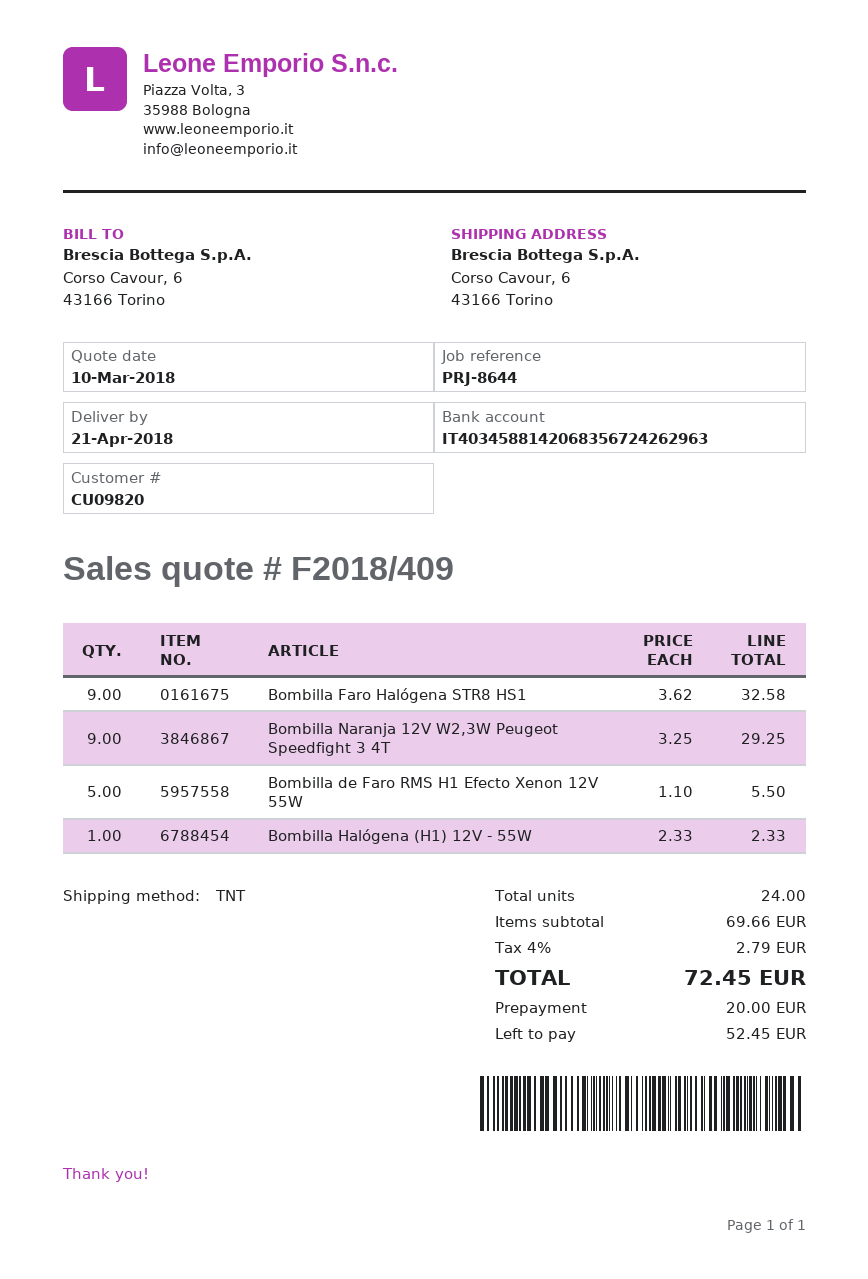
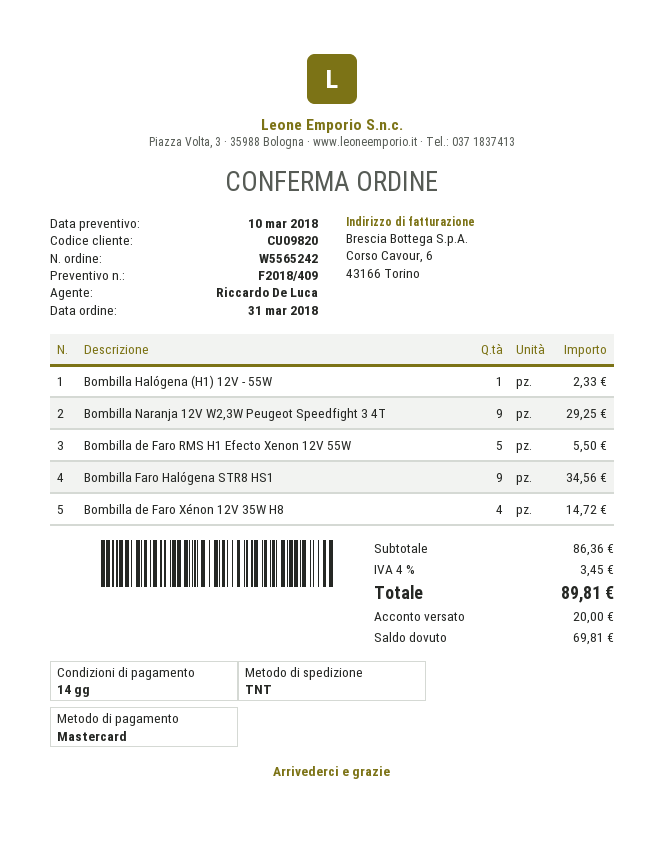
Bombilla Faro Halógena STR8 HS1: 9 for 32.58 -> 9 for 34.56
Bombilla de Faro Xénon 12V 35W H8: none -> 4 for 14.72
subtotal: 69.66 -> 86.36
tax: 4% = 2.79 -> 4% = 3.45
total: 72.45 -> 89.81
balance: 52.45 -> 69.81

